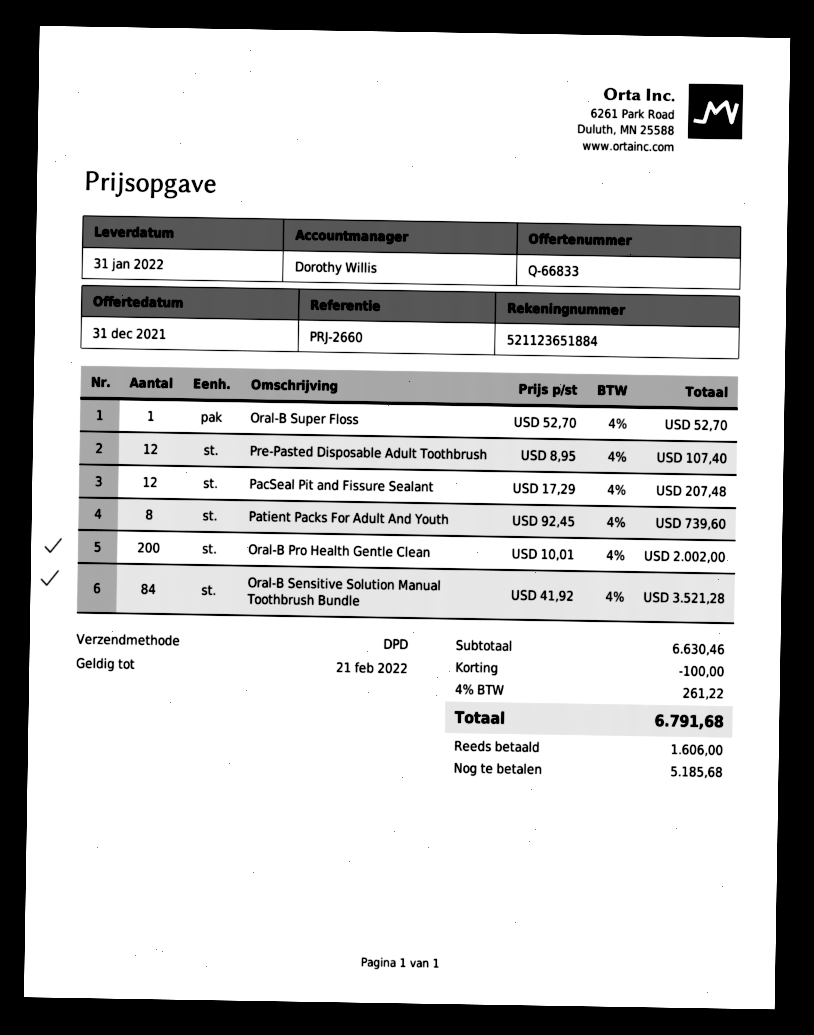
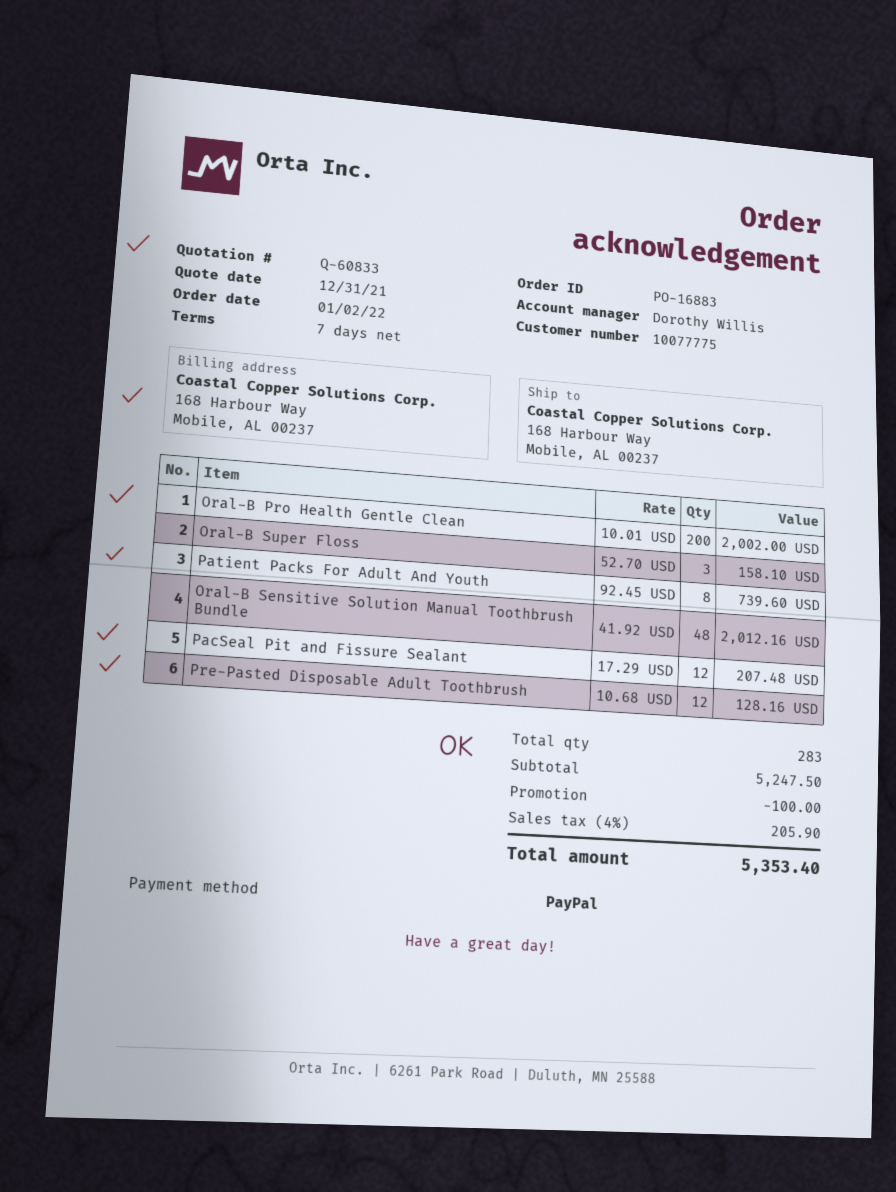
quote number: Q-66833 -> Q-60833
Oral-B Super Floss: 1 x 52.70 = 52.70 -> 3 x 52.70 = 158.10
Pre-Pasted Disposable Adult Toothbrush: 12 x 8.95 = 107.40 -> 12 x 10.68 = 128.16
Oral-B Sensitive Solution Manual Toothbrush Bundle: 84 x 41.92 = 3521.28 -> 48 x 41.92 = 2012.16
subtotal: 6630.46 -> 5247.50
tax: 4% = 261.22 -> 4% = 205.90
total: 6791.68 -> 5353.40

